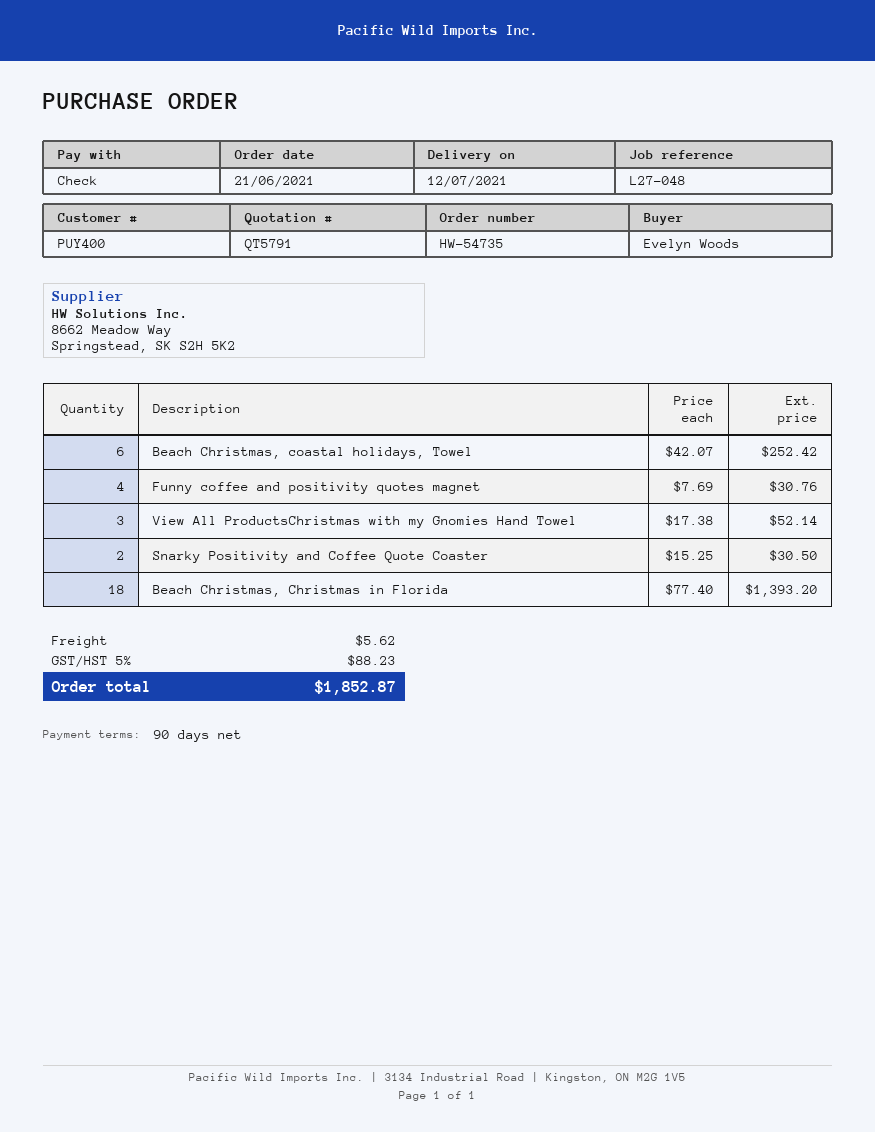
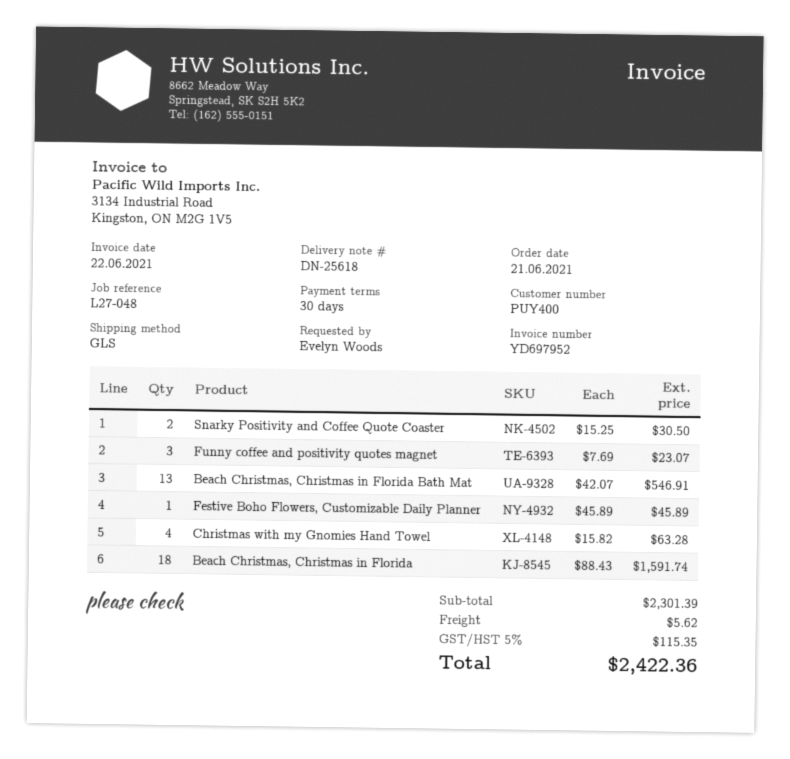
payment terms: 90 days -> 30 days
Beach Christmas, coastal holidays, Towel: 6 x 42.07 = 252.42 -> none
Funny coffee and positivity quotes magnet: 4 x 7.69 = 30.76 -> 3 x 7.69 = 23.07
View All ProductsChristmas with my Gnomies Hand Towel: 3 x 17.38 = 52.14 -> none
Beach Christmas, Christmas in Florida: 18 x 77.40 = 1393.20 -> 18 x 88.43 = 1591.74
Beach Christmas, Christmas in Florida Bath Mat: none -> 13 x 42.07 = 546.91
Festive Boho Flowers, Customizable Daily Planner: none -> 1 x 45.89 = 45.89
Christmas with my Gnomies Hand Towel: none -> 4 x 15.82 = 63.28
tax: 5% = 88.23 -> 5% = 115.35
total: 1852.87 -> 2422.36

